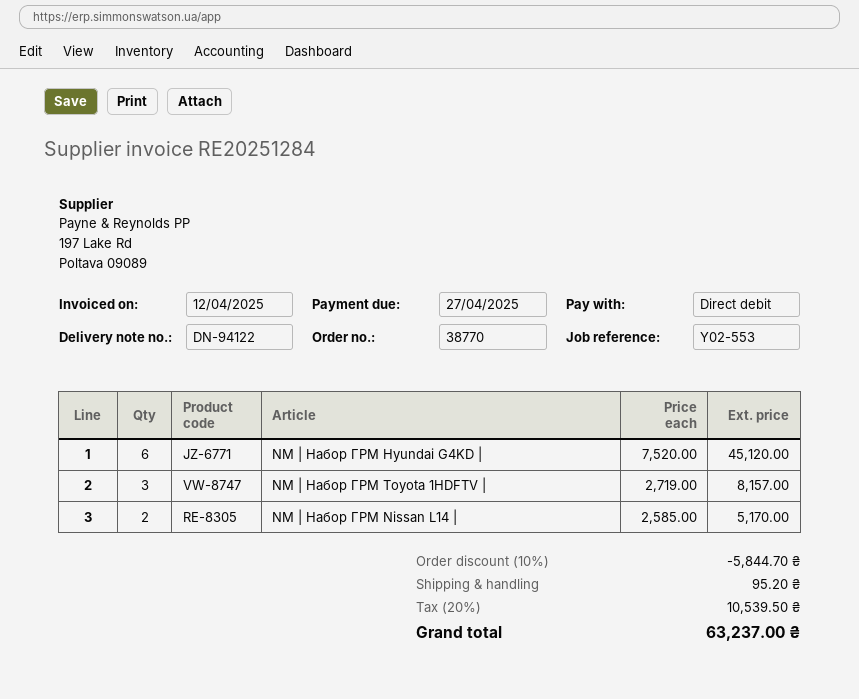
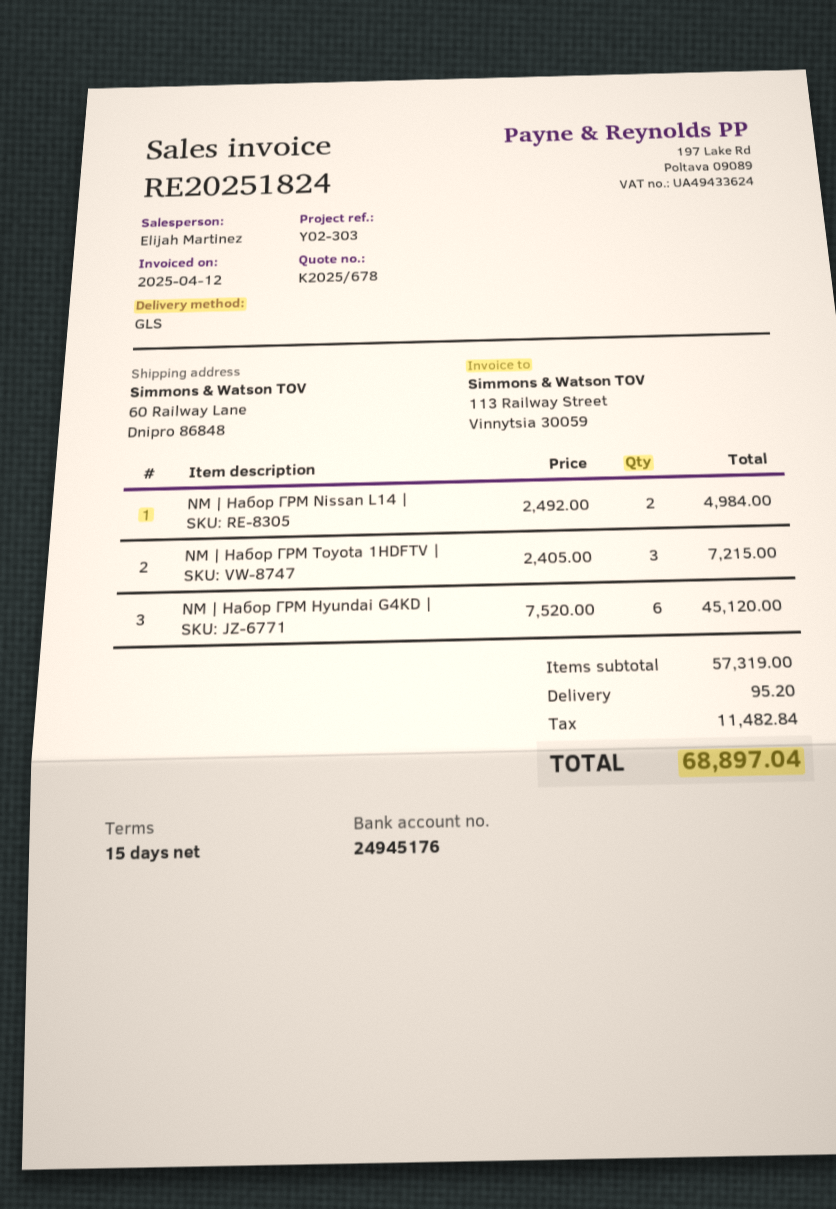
invoice number: RE20251284 -> RE20251824
reference: Y02-553 -> Y02-303
NM | Набор ГРМ Toyota 1HDFTV |: 3 x 2719.00 = 8157.00 -> 3 x 2405.00 = 7215.00
NM | Набор ГРМ Nissan L14 |: 2 x 2585.00 = 5170.00 -> 2 x 2492.00 = 4984.00
discount: 10% = 5844.70 -> none
tax: 10539.50 -> 11482.84
total: 63237.00 -> 68897.04

